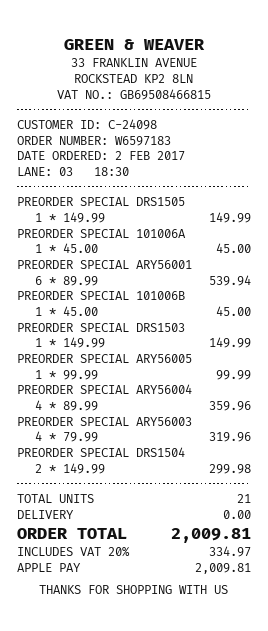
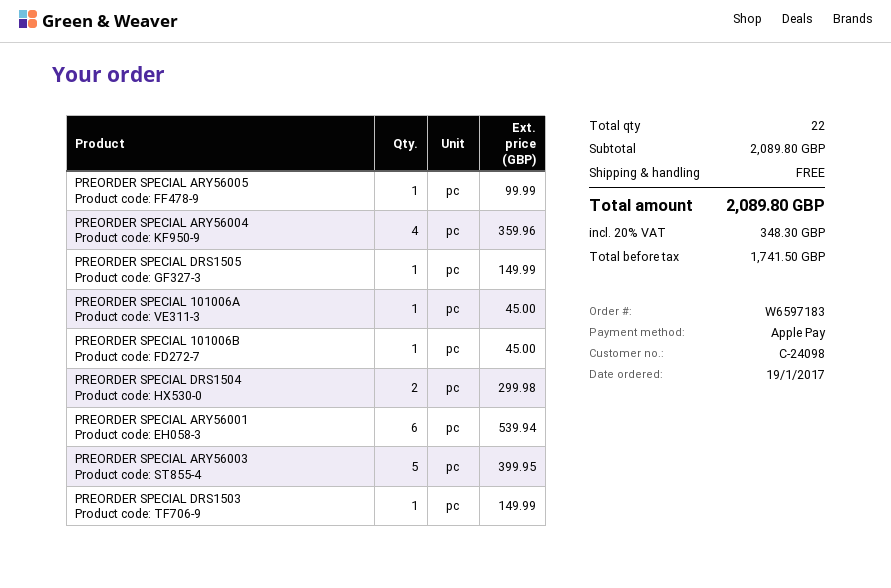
order date: 2017-02-02 -> 2017-01-19
PREORDER SPECIAL ARY56003: 4 for 319.96 -> 5 for 399.95
total quantity: 21 -> 22
tax: 20% = 334.97 -> 20% = 348.30
total: 2009.81 -> 2089.80

